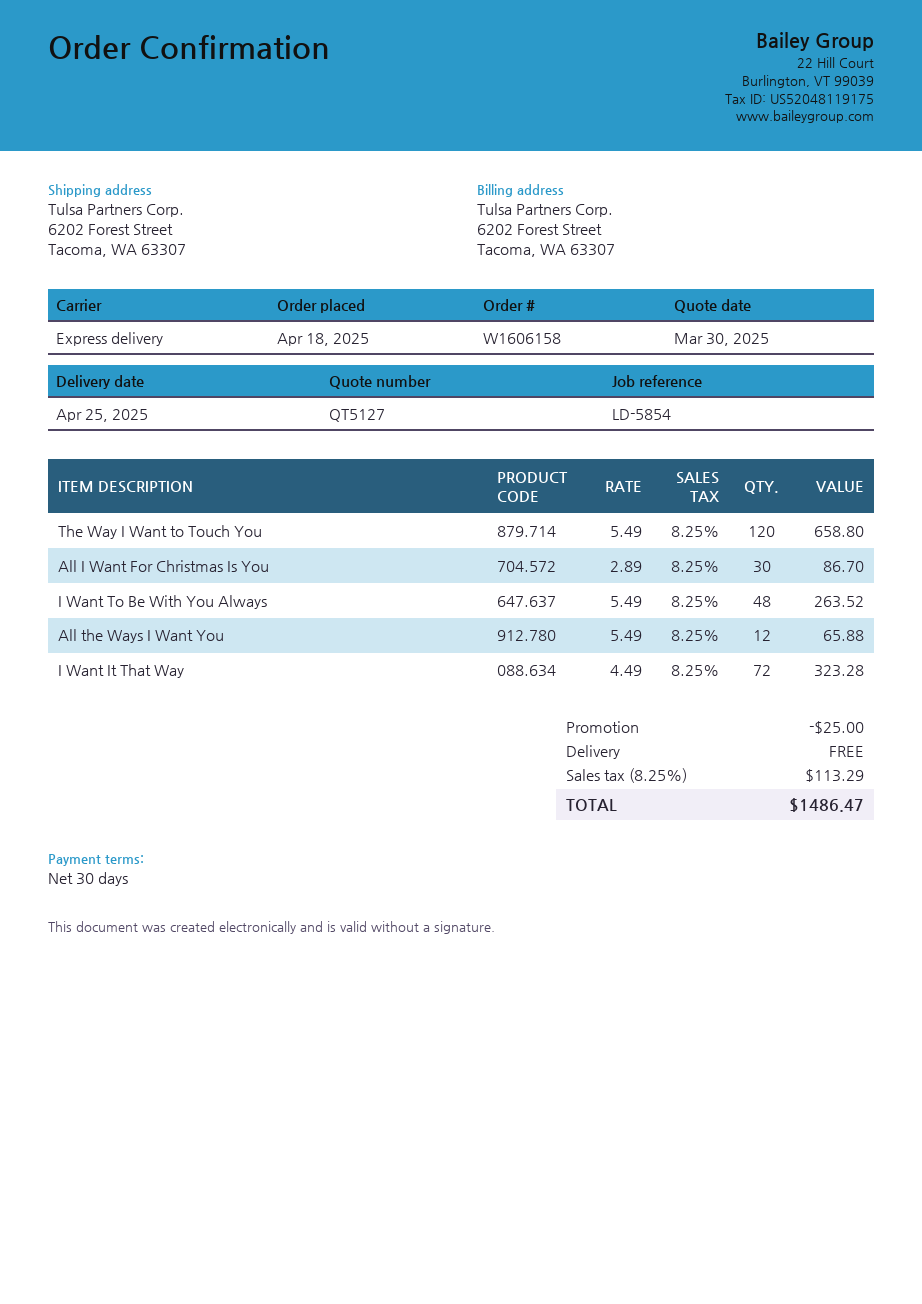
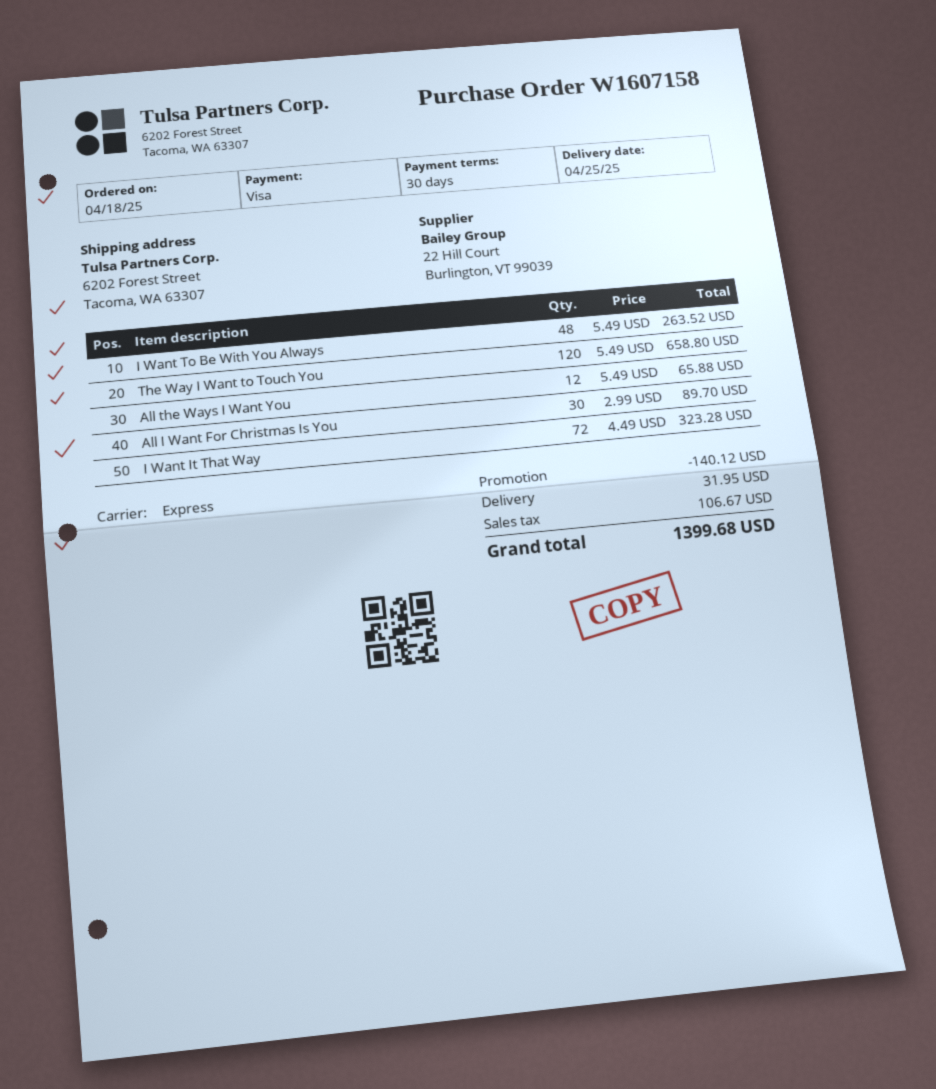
order number: W1606158 -> W1607158
All I Want For Christmas Is You: 30 x 2.89 = 86.70 -> 30 x 2.99 = 89.70
discount: 25.00 -> 140.12
shipping: 0.00 -> 31.95
tax: 113.29 -> 106.67
total: 1486.47 -> 1399.68

